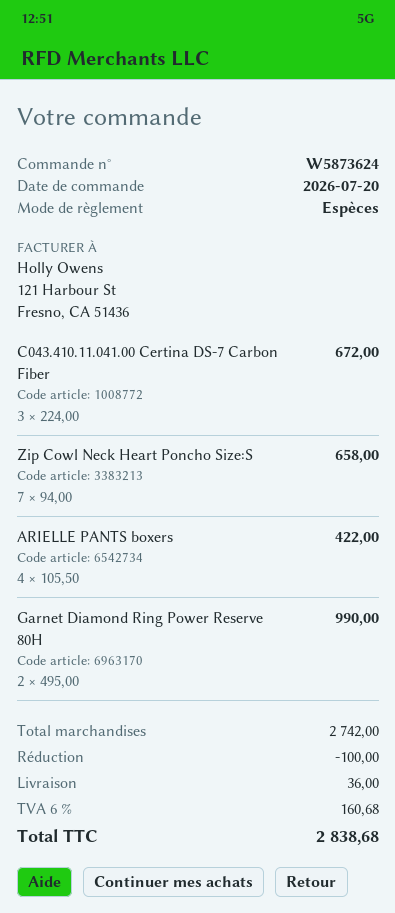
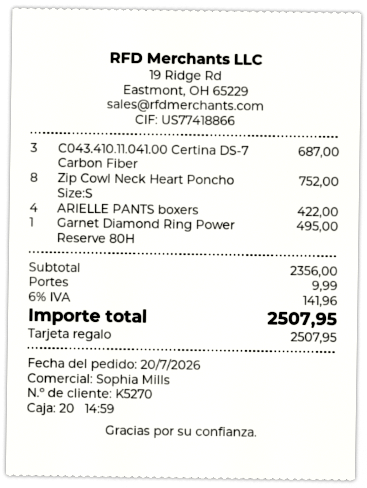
payment method: cash -> gift card
C043.410.11.041.00 Certina DS-7 Carbon Fiber: 3 for 672.00 -> 3 for 687.00
Zip Cowl Neck Heart Poncho Size:S: 7 for 658.00 -> 8 for 752.00
Garnet Diamond Ring Power Reserve 80H: 2 for 990.00 -> 1 for 495.00
subtotal: 2742.00 -> 2356.00
discount: 100.00 -> none
shipping: 36.00 -> 9.99
tax: 6% = 160.68 -> 6% = 141.96
total: 2838.68 -> 2507.95

